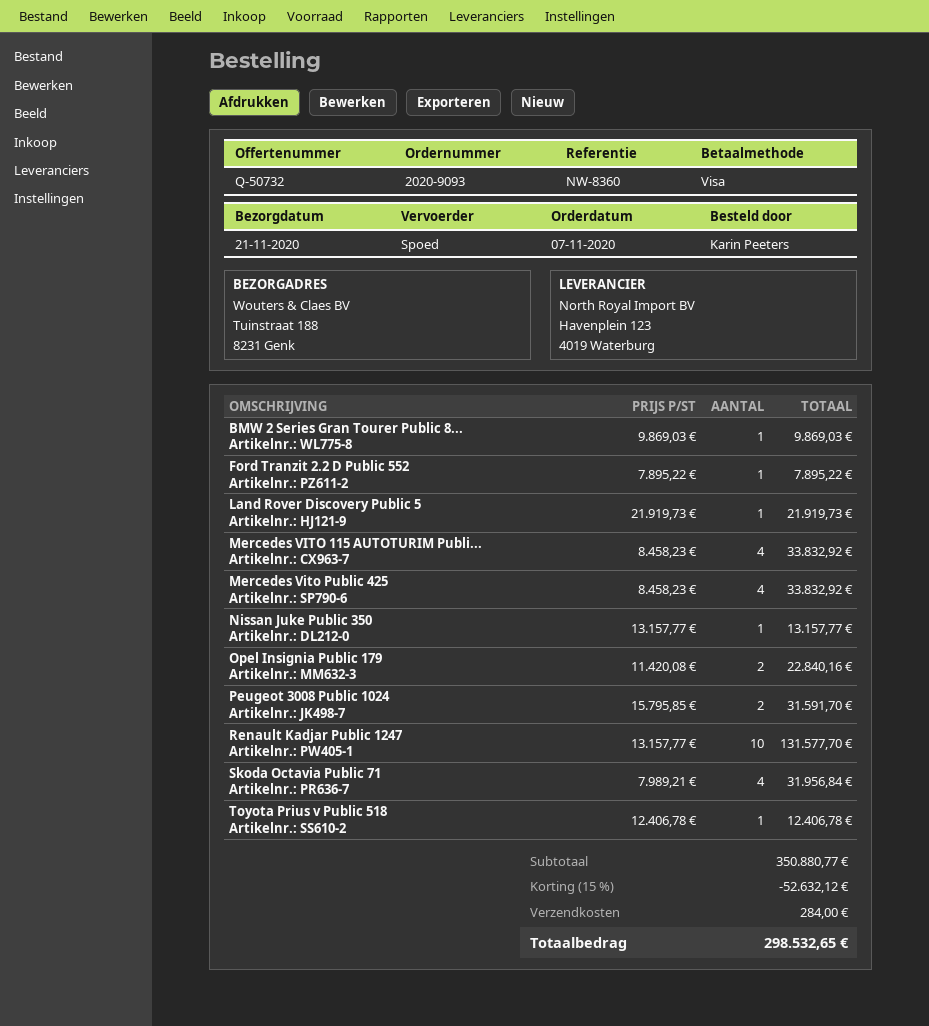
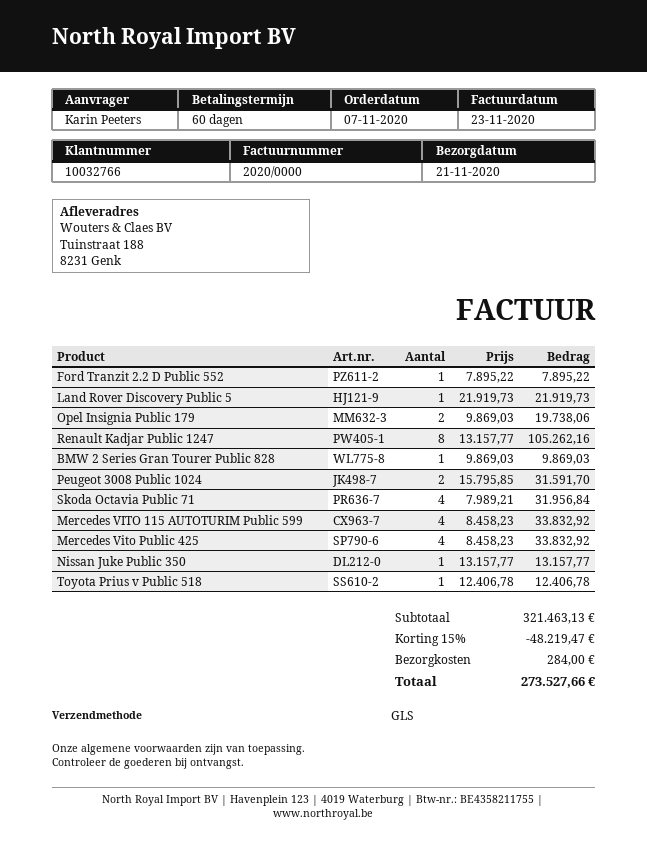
shipping method: express -> GLS
Opel Insignia Public 179: 2 x 11420.08 = 22840.16 -> 2 x 9869.03 = 19738.06
Renault Kadjar Public 1247: 10 x 13157.77 = 131577.70 -> 8 x 13157.77 = 105262.16
subtotal: 350880.77 -> 321463.13
discount: 15% = 52632.12 -> 15% = 48219.47
total: 298532.65 -> 273527.66

